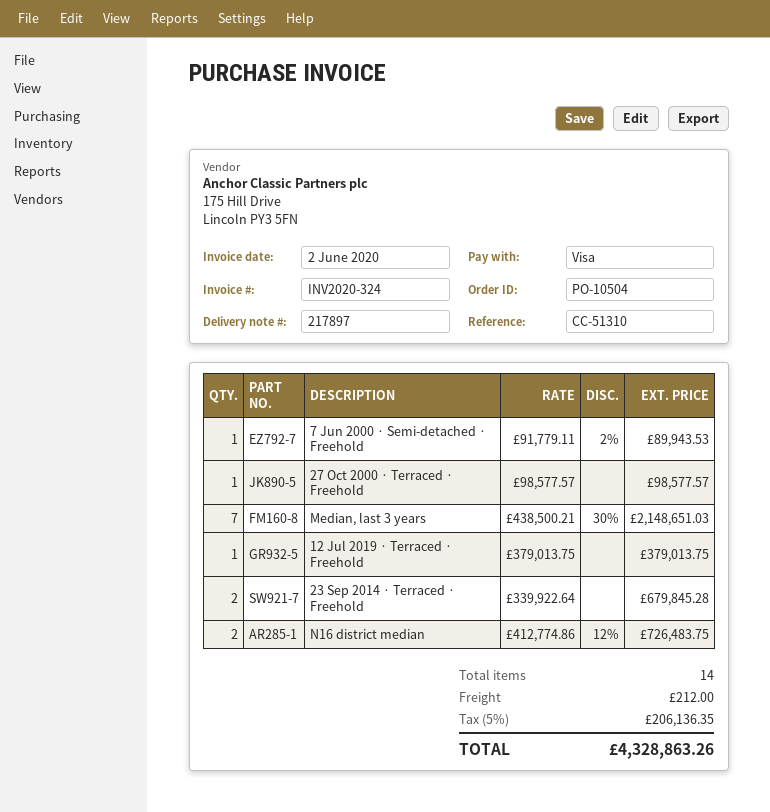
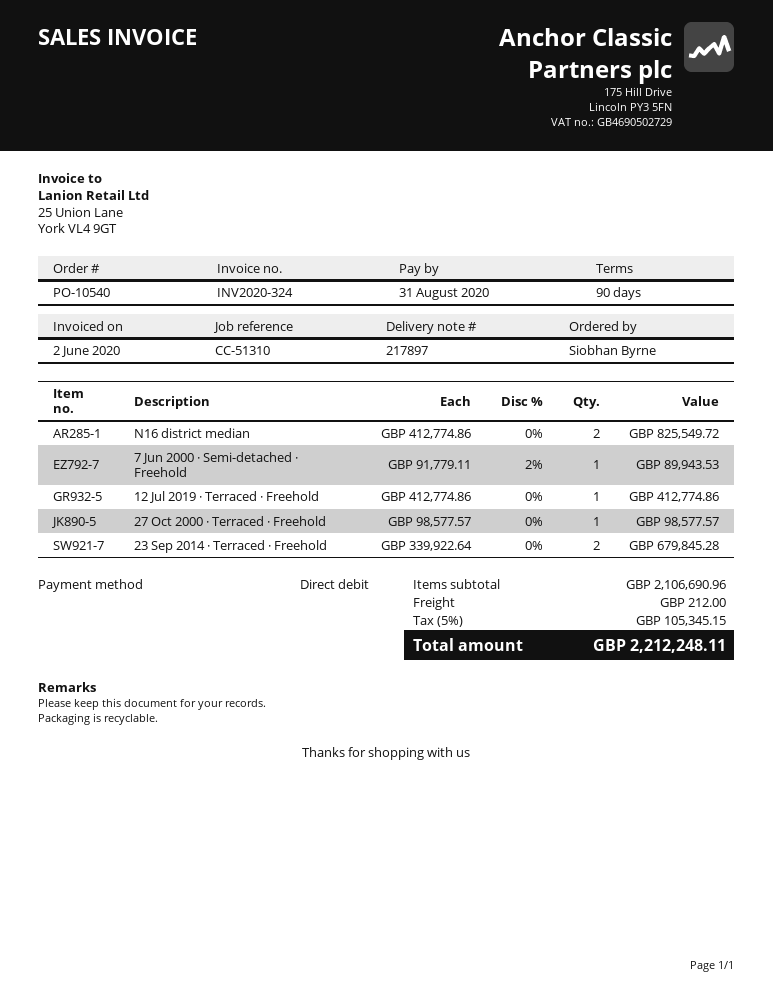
order number: PO-10504 -> PO-10540
payment method: Visa -> direct debit
Median, last 3 years: 7 x 438500.21 - 30% = 2148651.03 -> none
12 Jul 2019 · Terraced · Freehold: 1 x 379013.75 = 379013.75 -> 1 x 412774.86 = 412774.86
N16 district median: 2 x 412774.86 - 12% = 726483.75 -> 2 x 412774.86 = 825549.72
tax: 5% = 206136.35 -> 5% = 105345.15
total: 4328863.26 -> 2212248.11

